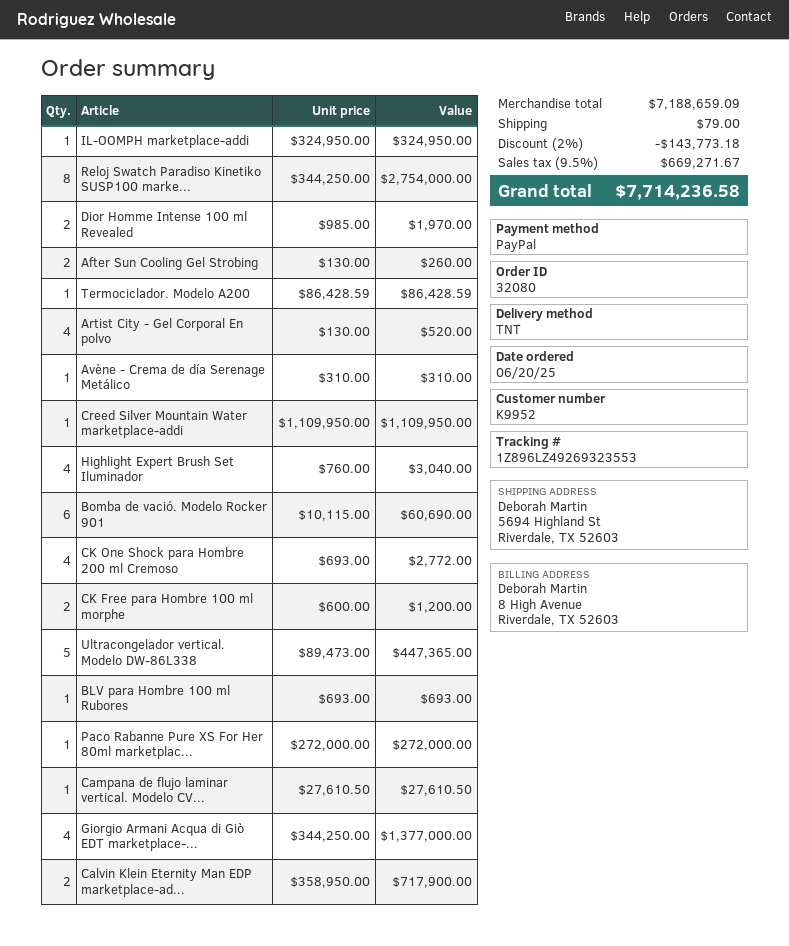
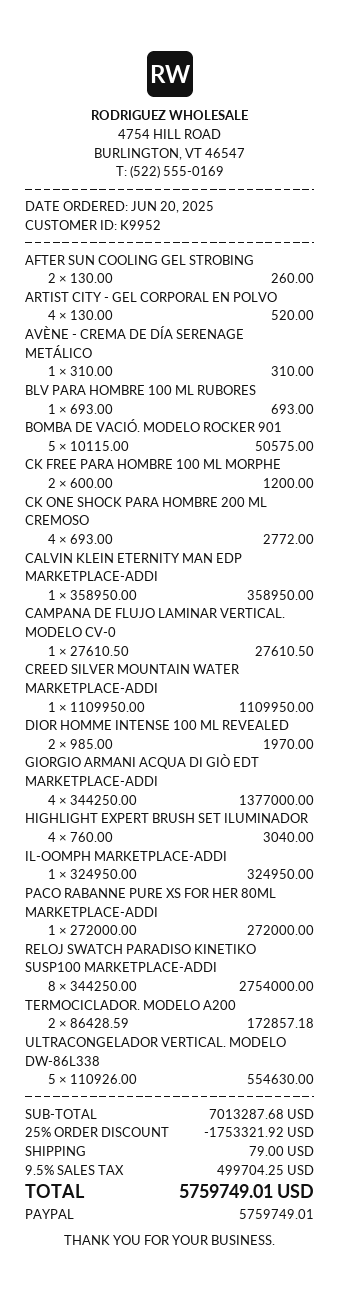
Termociclador. Modelo A200: 1 x 86428.59 = 86428.59 -> 2 x 86428.59 = 172857.18
Bomba de vació. Modelo Rocker 901: 6 x 10115.00 = 60690.00 -> 5 x 10115.00 = 50575.00
Ultracongelador vertical. Modelo DW-86L338: 5 x 89473.00 = 447365.00 -> 5 x 110926.00 = 554630.00
Calvin Klein Eternity Man EDP marketplace-ad...: 2 x 358950.00 = 717900.00 -> 1 x 358950.00 = 358950.00
subtotal: 7188659.09 -> 7013287.68
discount: 2% = 143773.18 -> 25% = 1753321.92
tax: 9.5% = 669271.67 -> 9.5% = 499704.25
total: 7714236.58 -> 5759749.01

